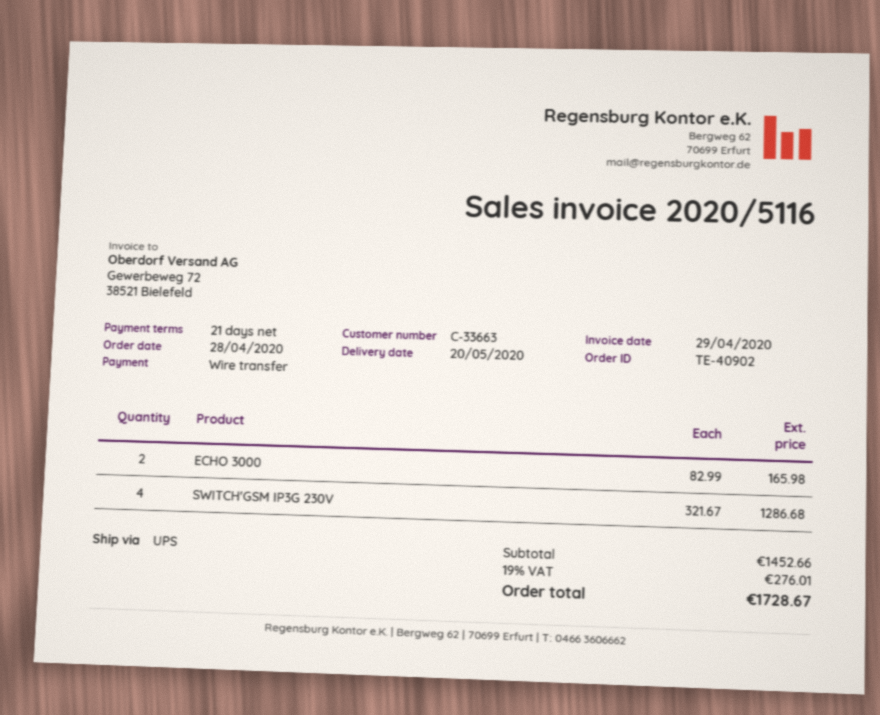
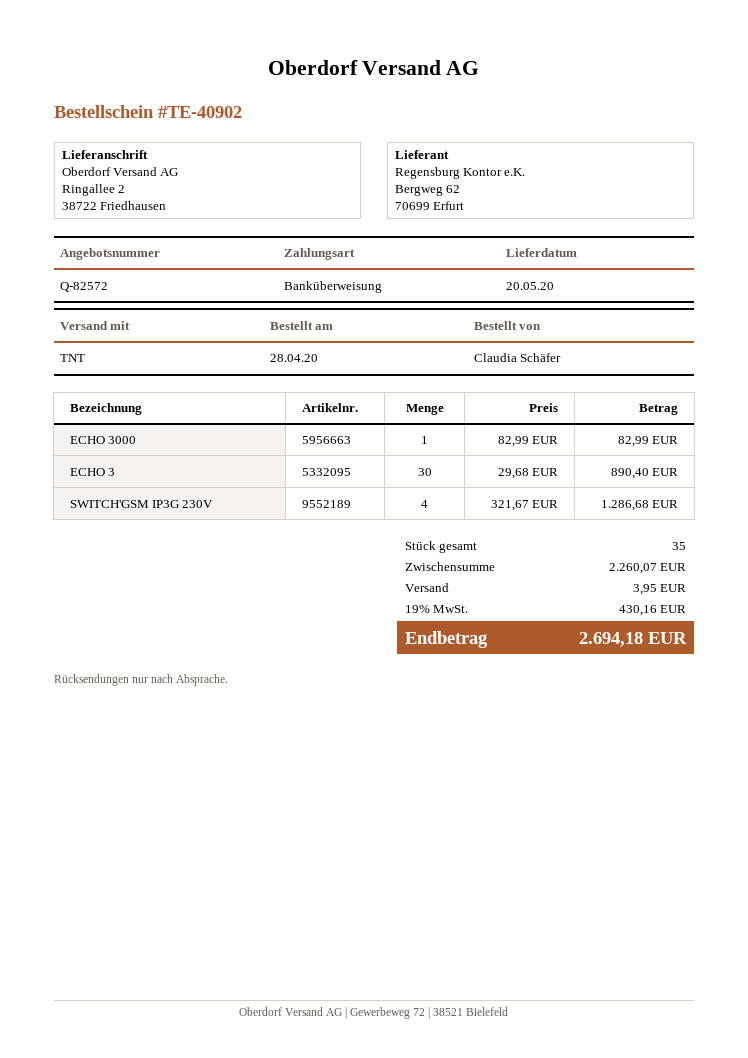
shipping method: UPS -> TNT
ECHO 3000: 2 x 82.99 = 165.98 -> 1 x 82.99 = 82.99
ECHO 3: none -> 30 x 29.68 = 890.40
subtotal: 1452.66 -> 2260.07
shipping: none -> 3.95
tax: 19% = 276.01 -> 19% = 430.16
total: 1728.67 -> 2694.18

